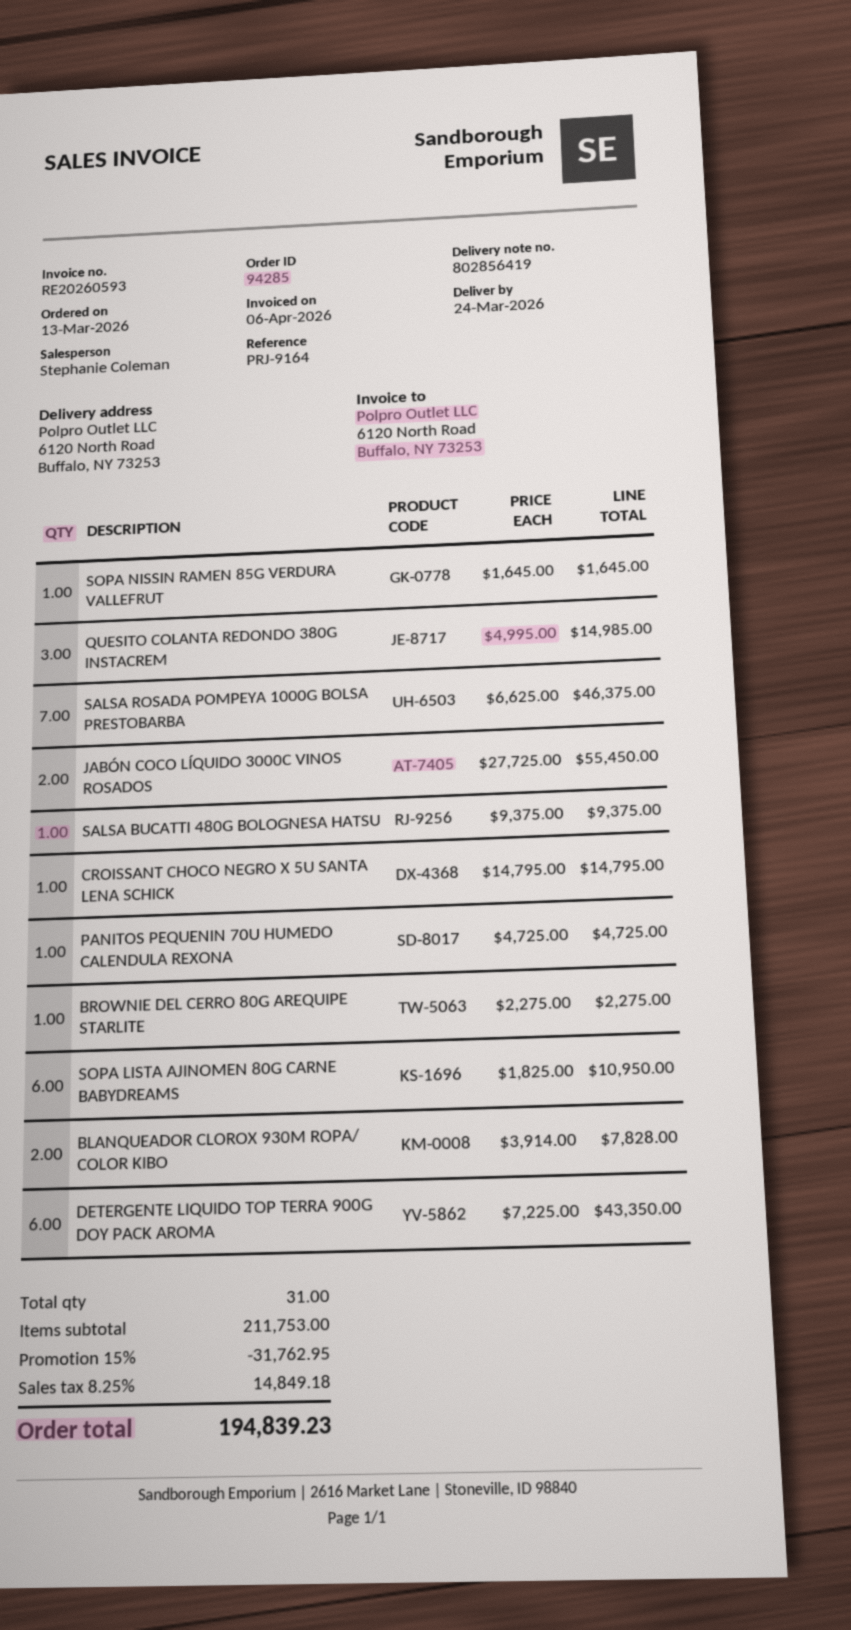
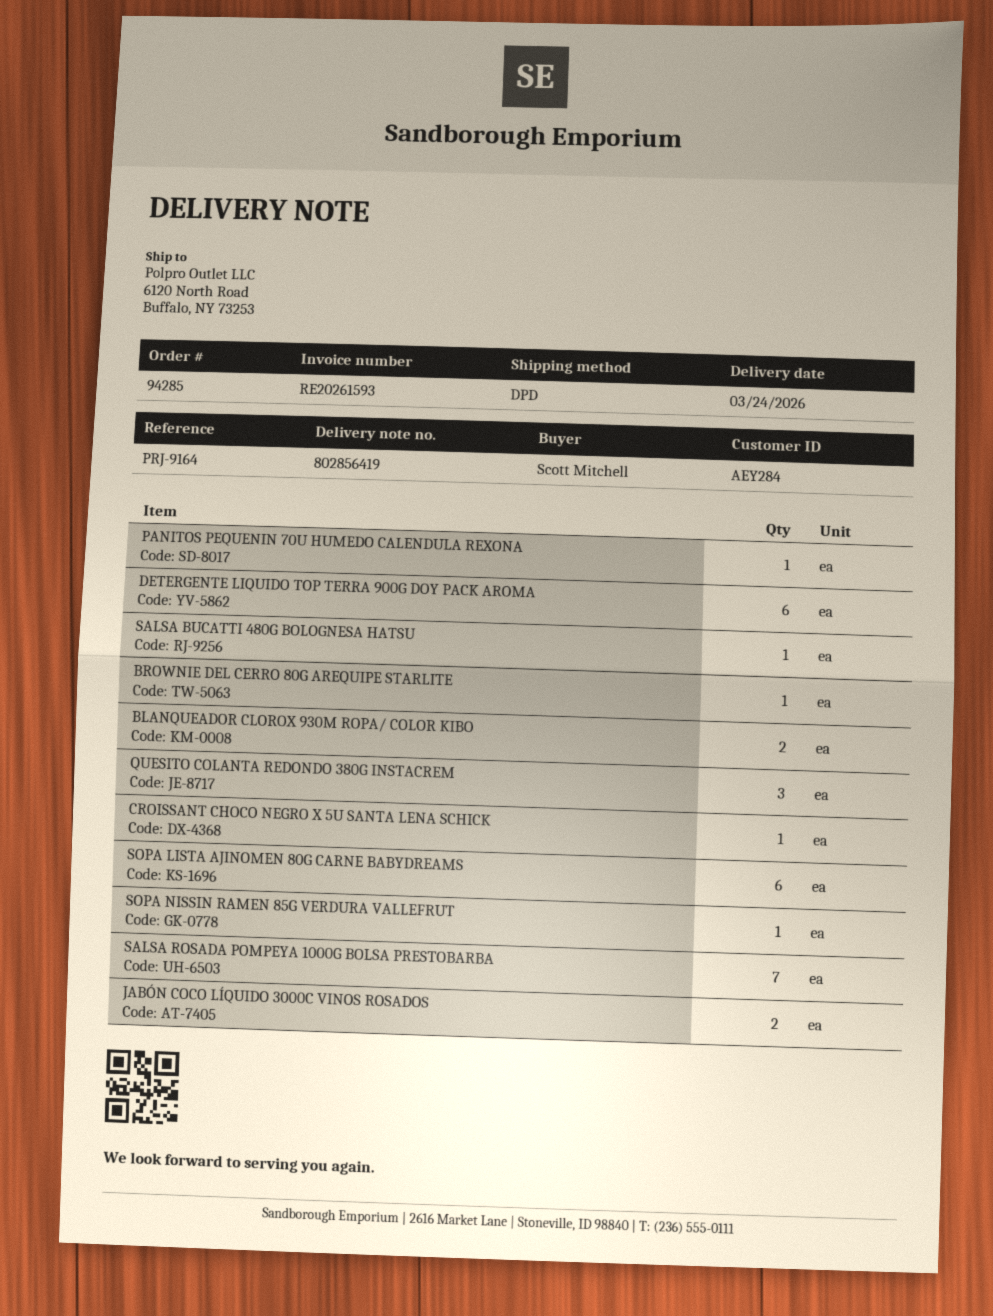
invoice number: RE20260593 -> RE20261593

